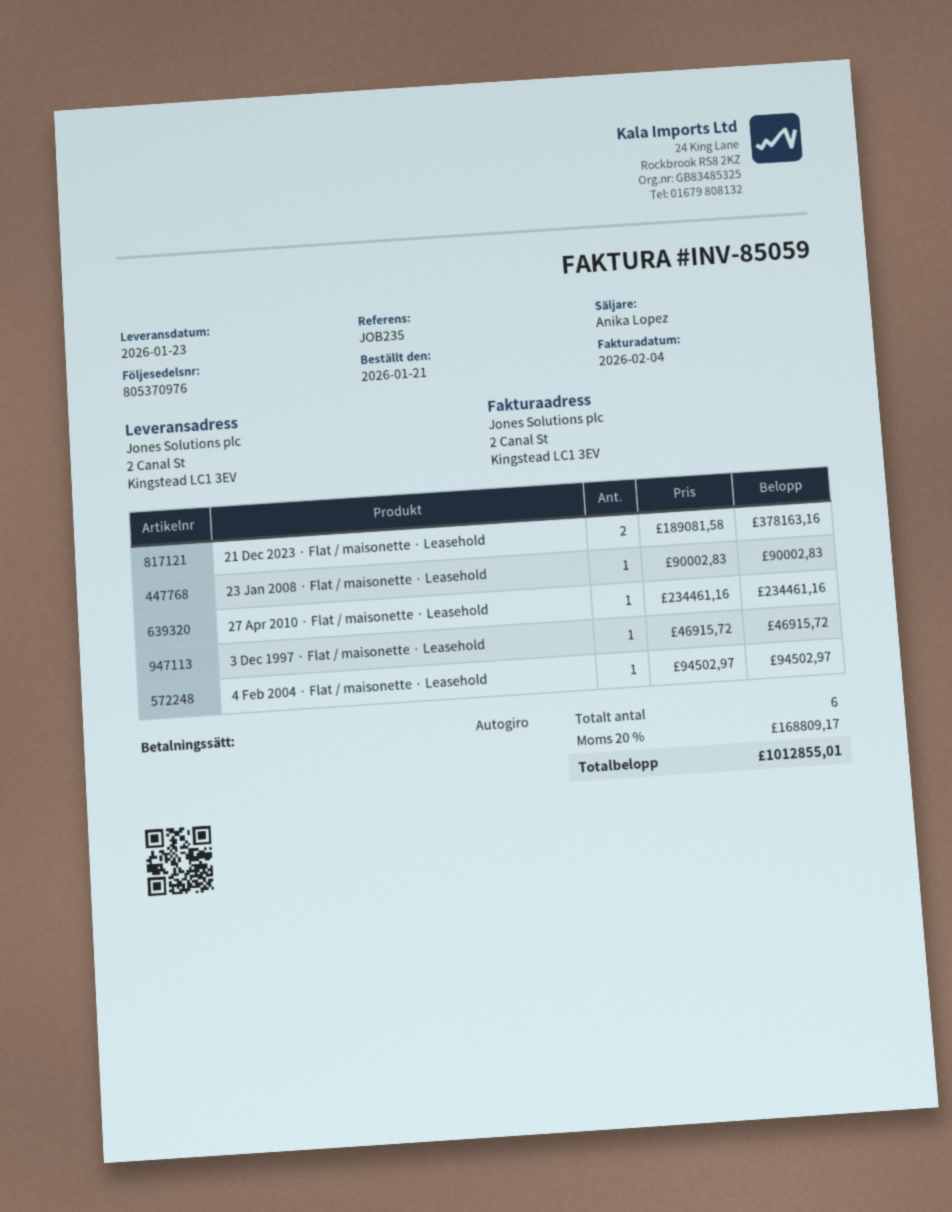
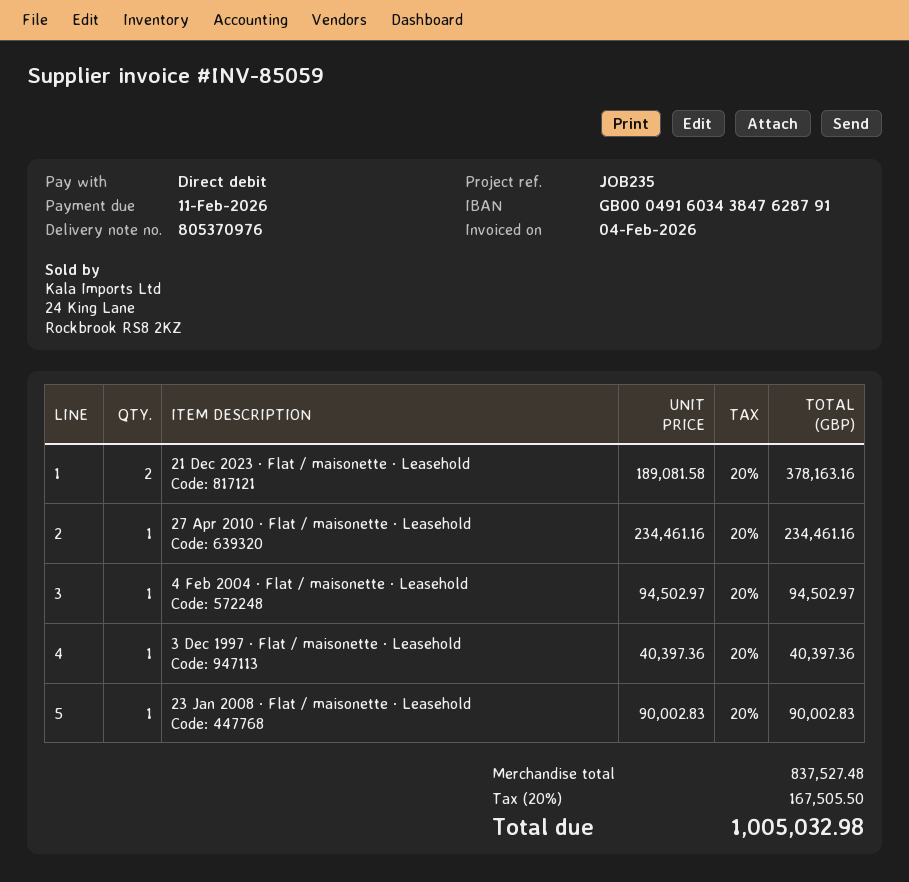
3 Dec 1997 · Flat / maisonette · Leasehold: 1 x 46915.72 = 46915.72 -> 1 x 40397.36 = 40397.36
tax: 20% = 168809.17 -> 20% = 167505.50
total: 1012855.01 -> 1005032.98

